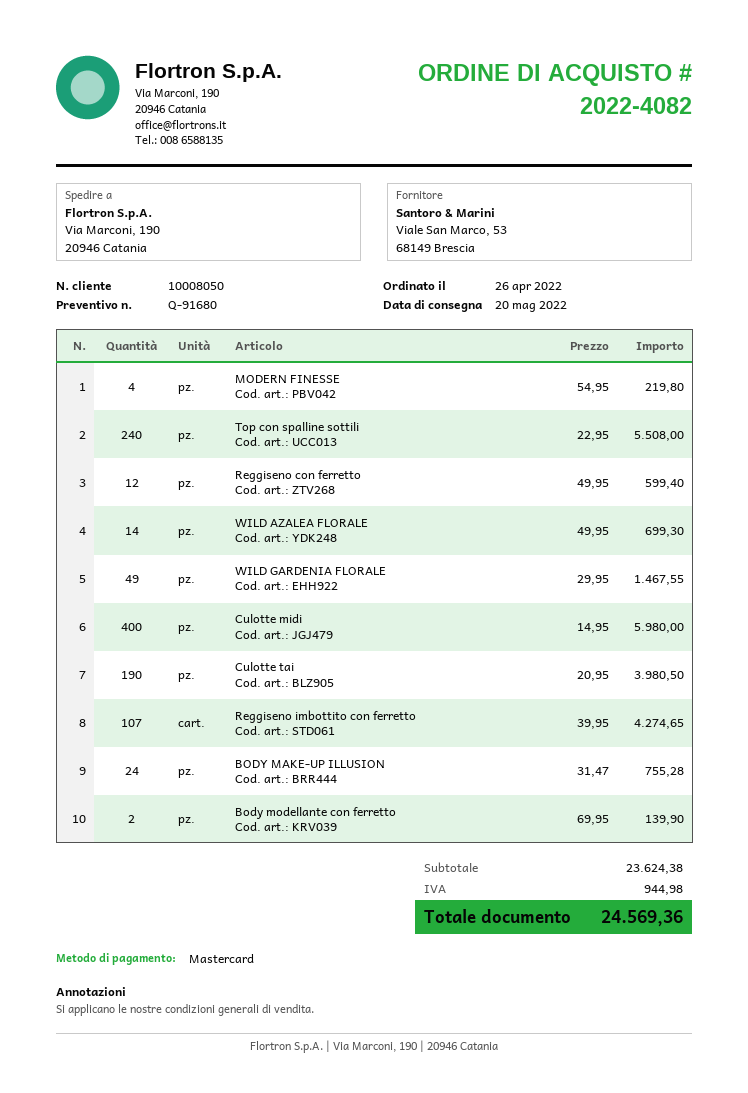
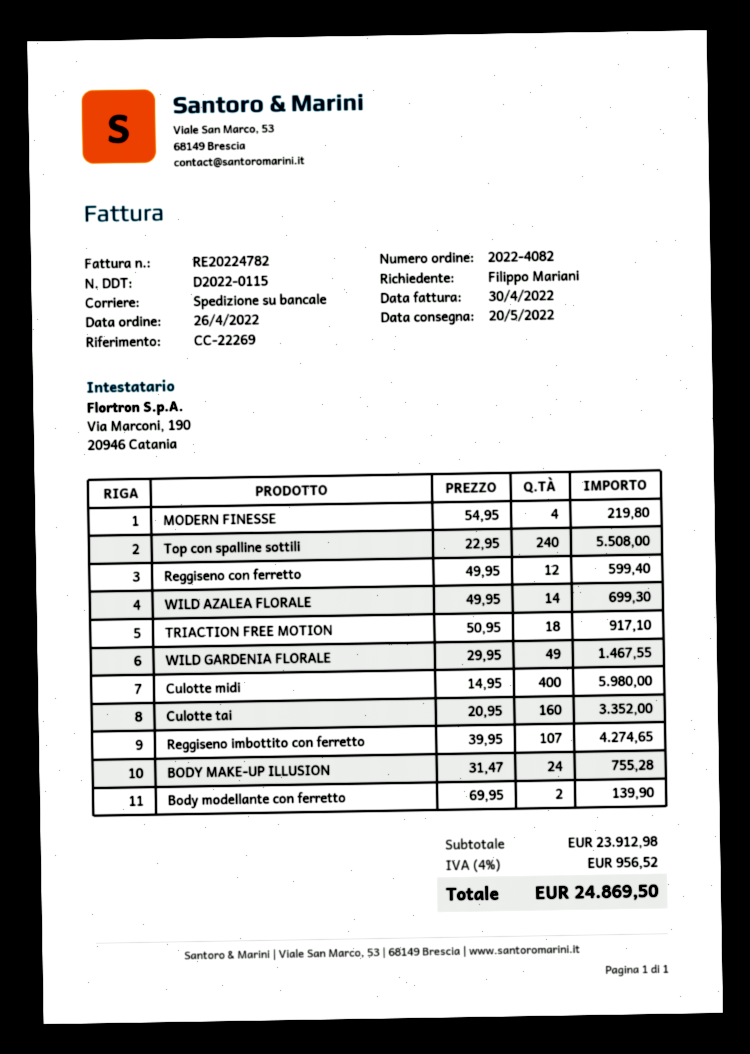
Culotte tai: 190 x 20.95 = 3980.50 -> 160 x 20.95 = 3352.00
TRIACTION FREE MOTION: none -> 18 x 50.95 = 917.10
subtotal: 23624.38 -> 23912.98
tax: 944.98 -> 956.52
total: 24569.36 -> 24869.50

